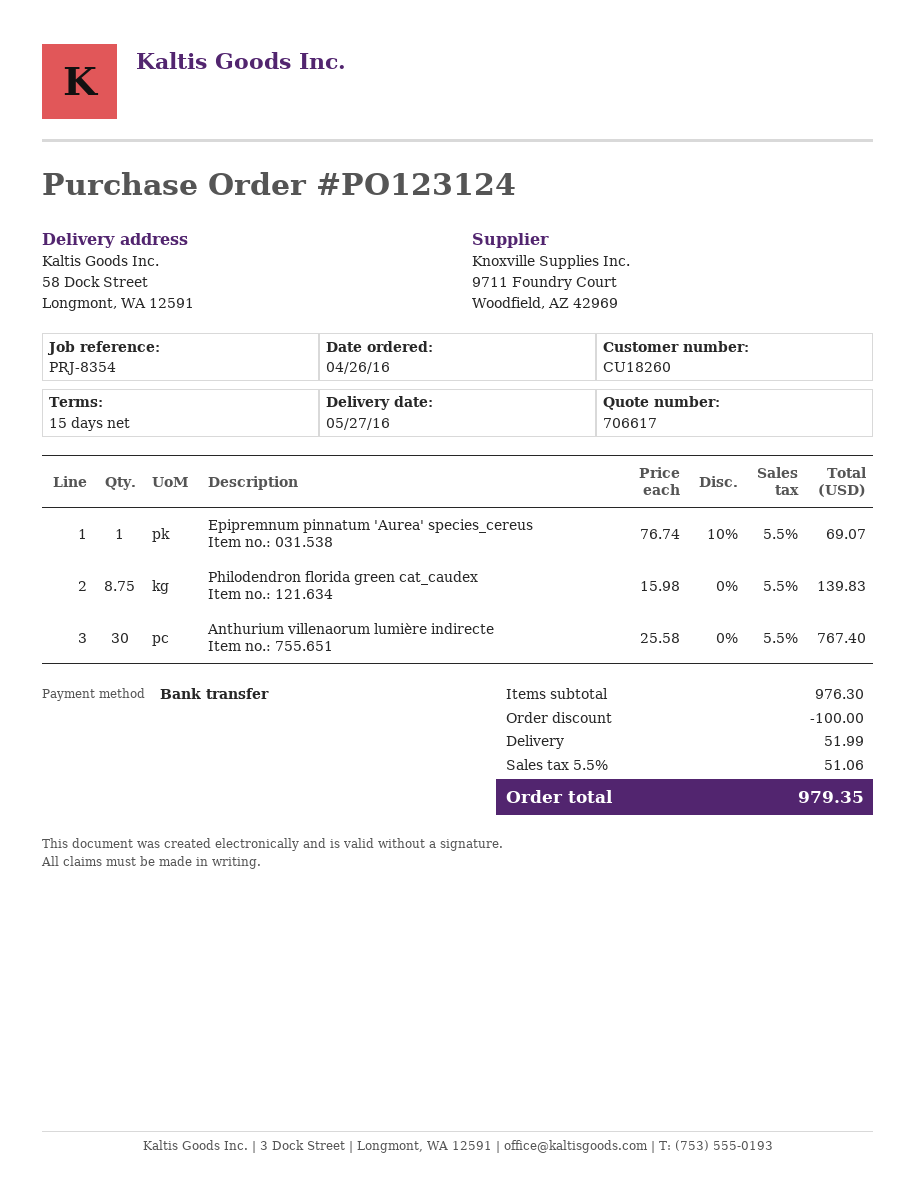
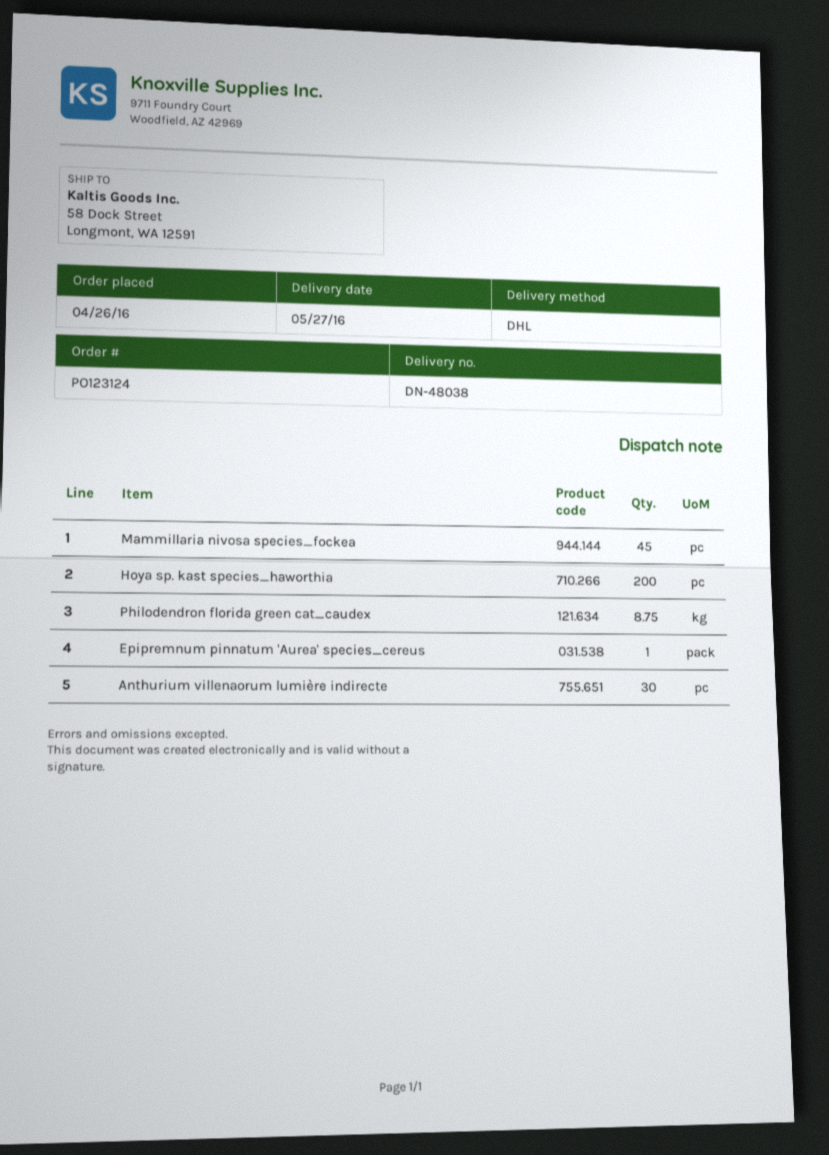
Mammillaria nivosa species_fockea: none -> 45
Hoya sp. kast species_haworthia: none -> 200

